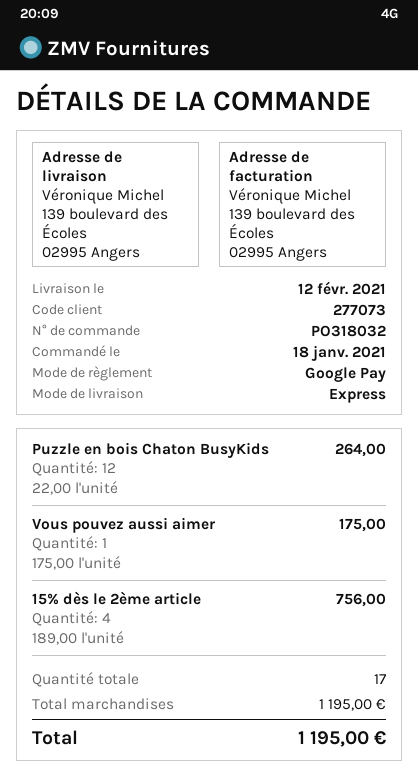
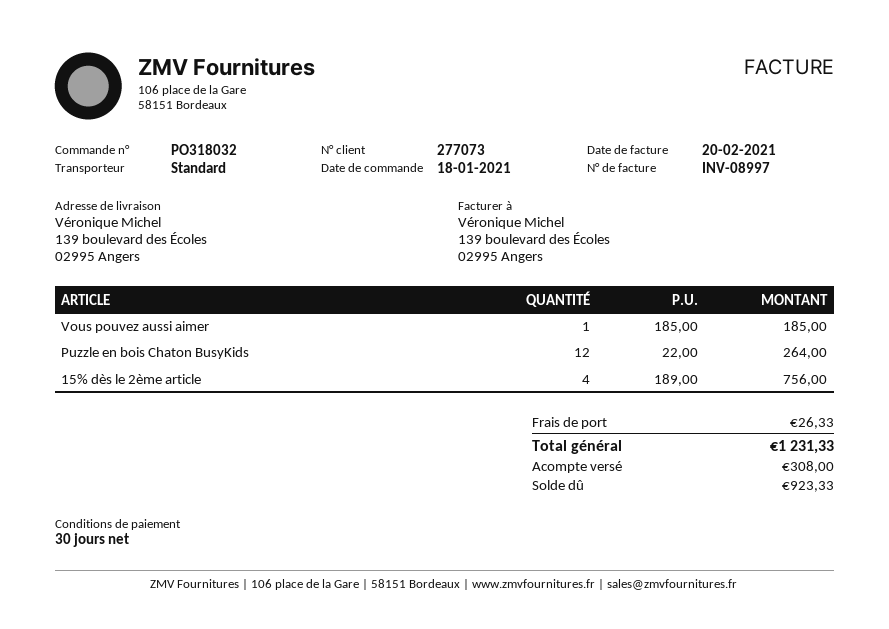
shipping method: express -> standard
Vous pouvez aussi aimer: 1 x 175.00 = 175.00 -> 1 x 185.00 = 185.00
shipping: none -> 26.33
total: 1195.00 -> 1231.33

